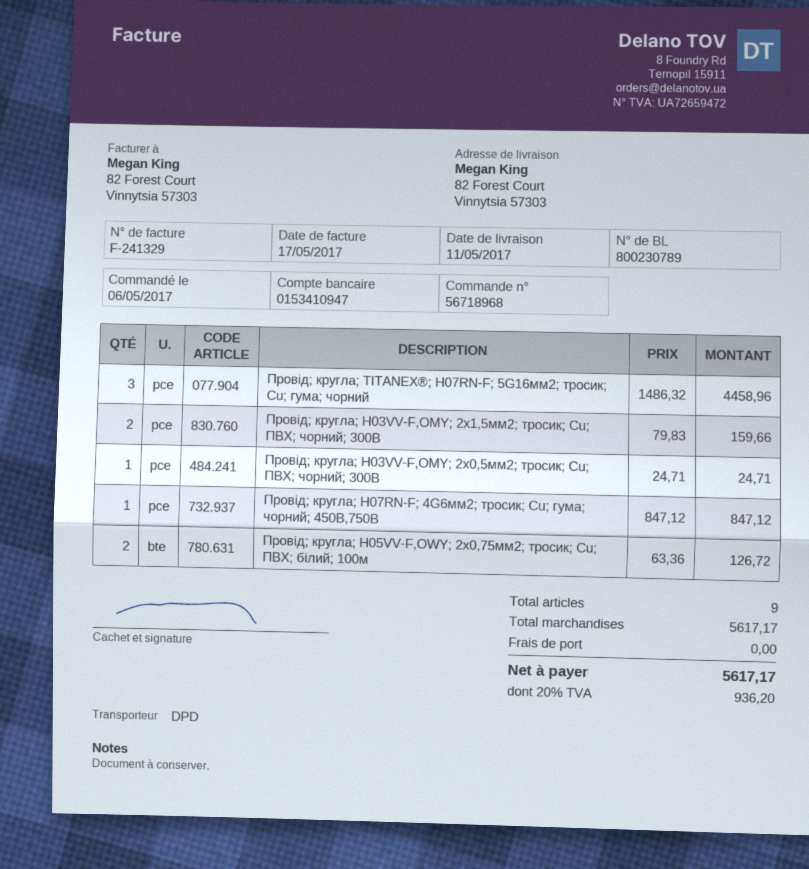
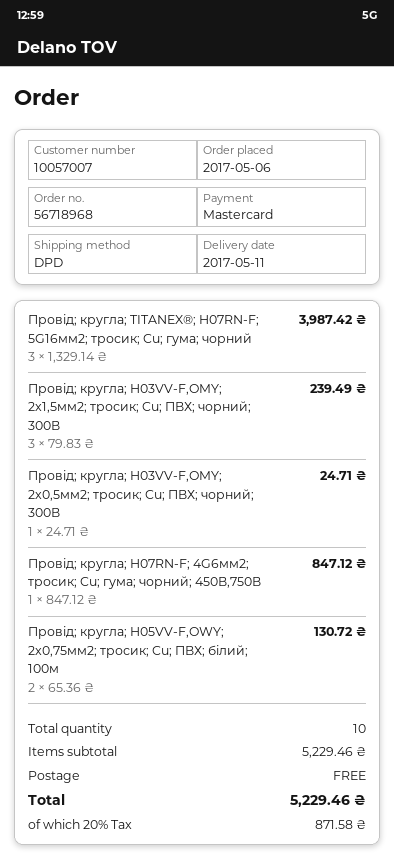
Провід; кругла; TITANEX®; H07RN-F; 5G16мм2; тросик; Cu; гума; чорний: 3 x 1486.32 = 4458.96 -> 3 x 1329.14 = 3987.42
Провід; кругла; H03VV-F,OMY; 2x1,5мм2; тросик; Cu; ПВХ; чорний; 300В: 2 x 79.83 = 159.66 -> 3 x 79.83 = 239.49
Провід; кругла; H05VV-F,OWY; 2x0,75мм2; тросик; Cu; ПВХ; білий; 100м: 2 x 63.36 = 126.72 -> 2 x 65.36 = 130.72
total quantity: 9 -> 10
subtotal: 5617.17 -> 5229.46
tax: 20% = 936.20 -> 20% = 871.58
total: 5617.17 -> 5229.46

